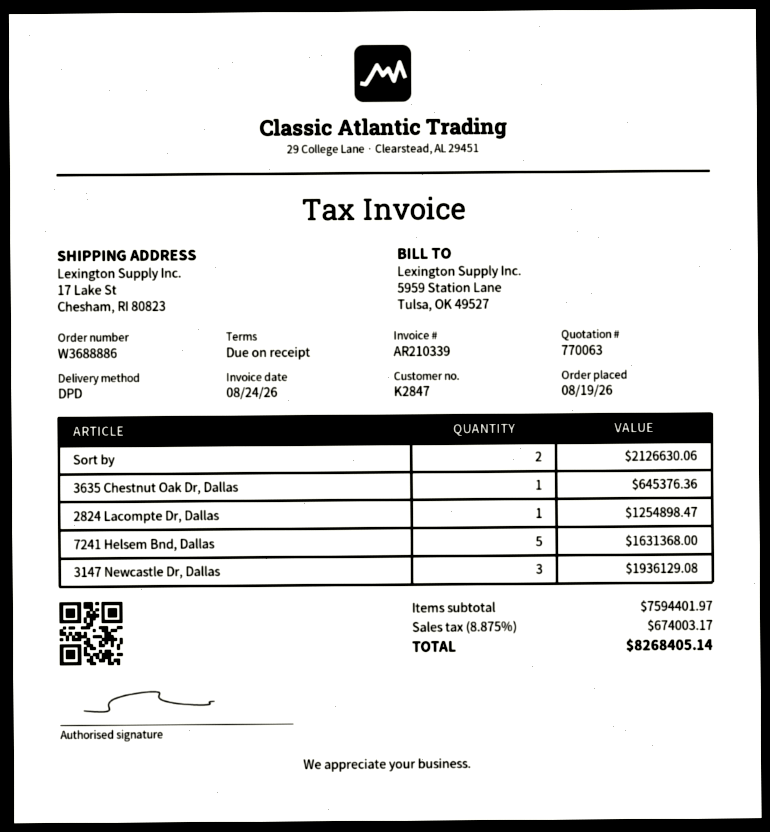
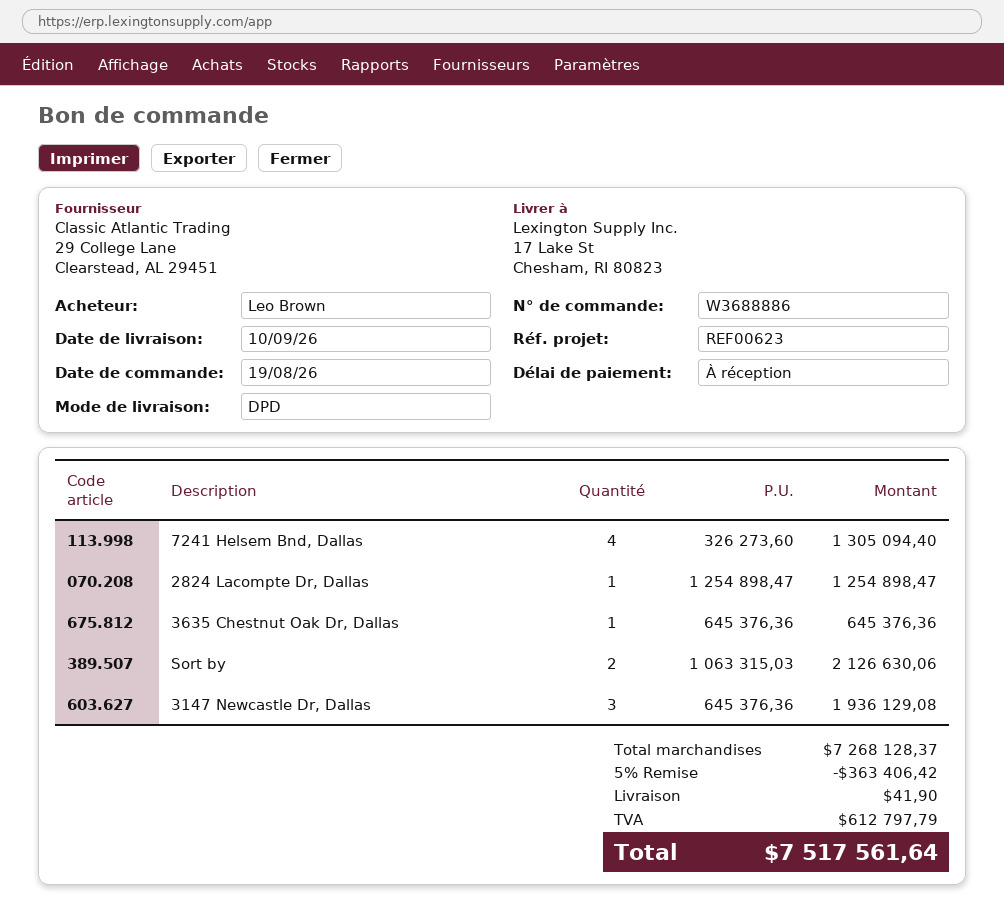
7241 Helsem Bnd, Dallas: 5 for 1631368.00 -> 4 for 1305094.40
subtotal: 7594401.97 -> 7268128.37
discount: none -> 5% = 363406.42
shipping: none -> 41.90
tax: 674003.17 -> 612797.79
total: 8268405.14 -> 7517561.64

